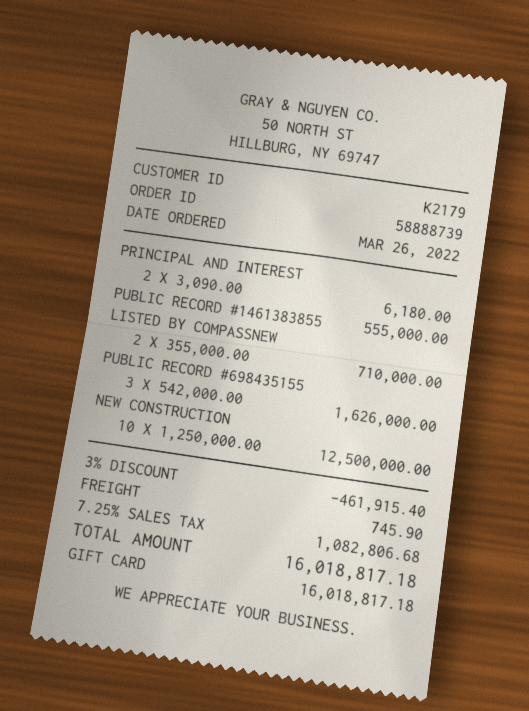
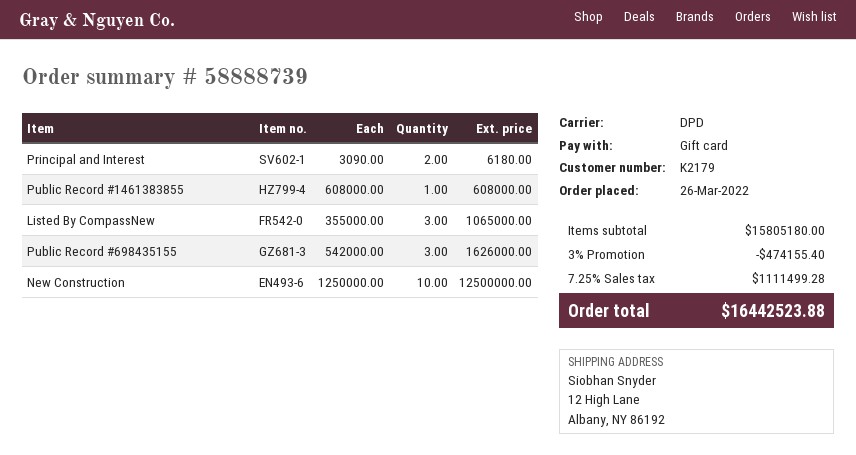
PUBLIC RECORD #1461383855: 1 x 555000.00 = 555000.00 -> 1 x 608000.00 = 608000.00
LISTED BY COMPASSNEW: 2 x 355000.00 = 710000.00 -> 3 x 355000.00 = 1065000.00
discount: 3% = 461915.40 -> 3% = 474155.40
shipping: 745.90 -> none
tax: 7.25% = 1082806.68 -> 7.25% = 1111499.28
total: 16018817.18 -> 16442523.88

